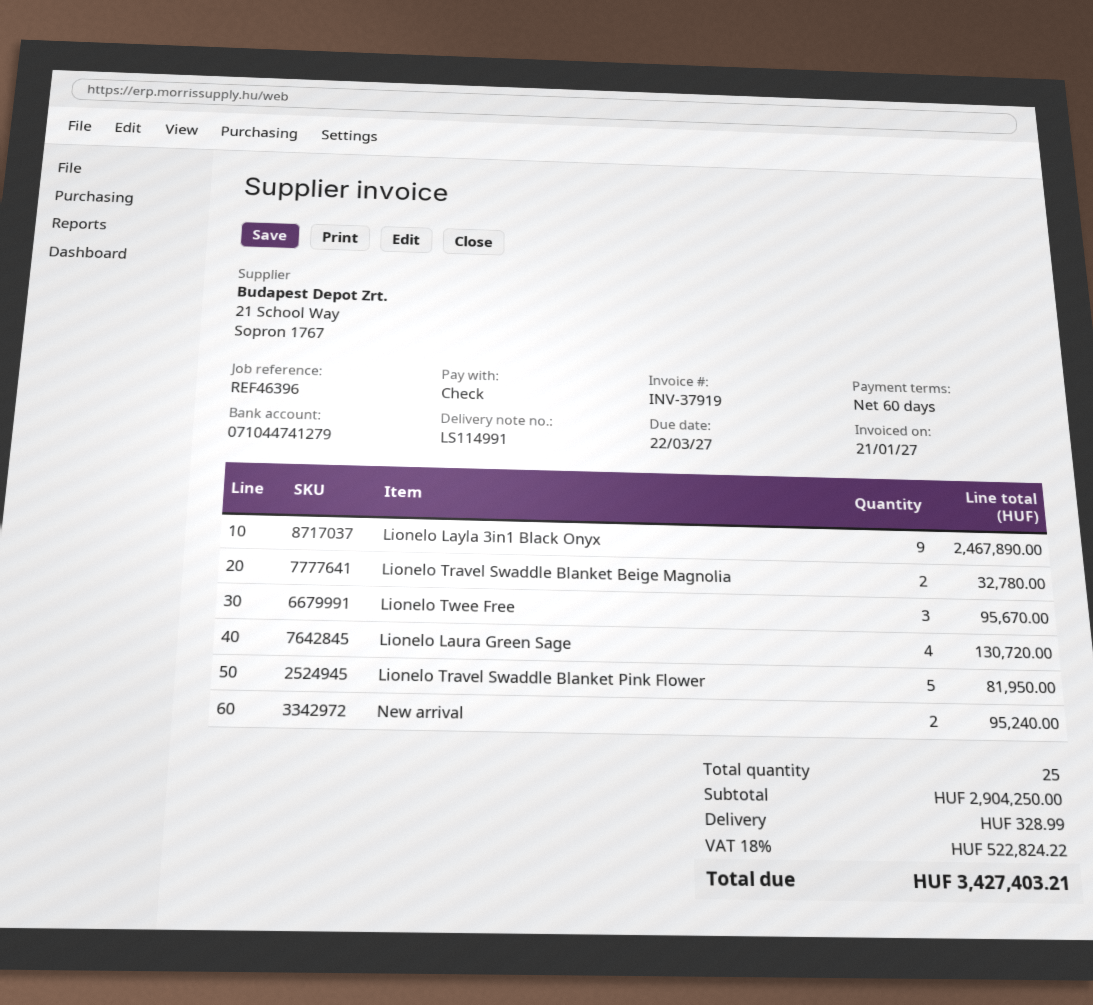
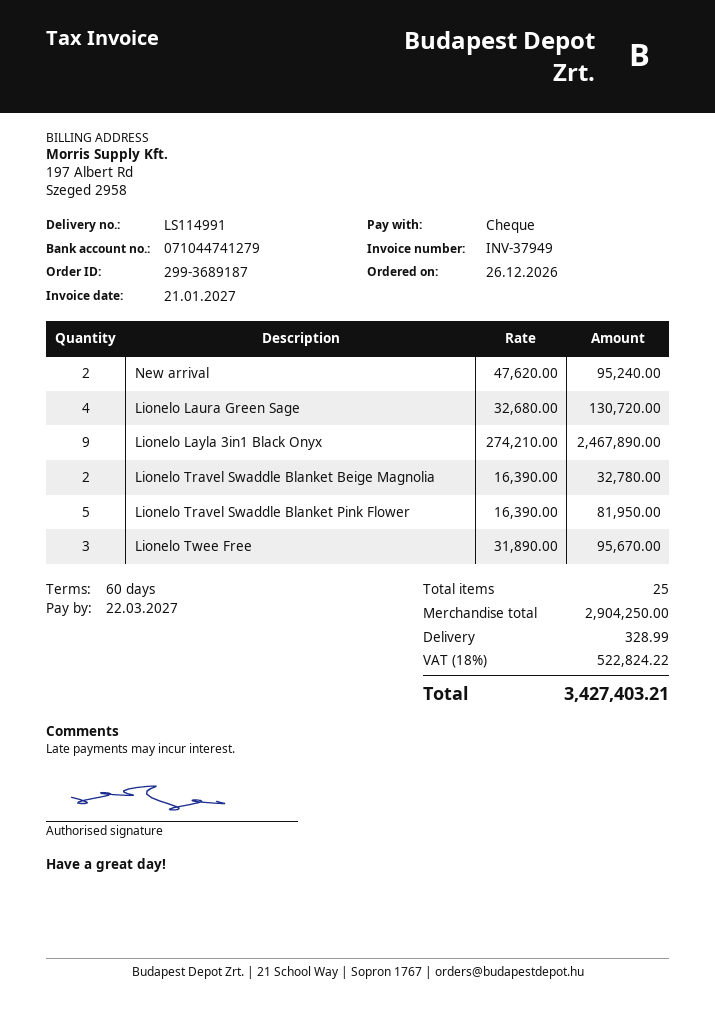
invoice number: INV-37919 -> INV-37949

